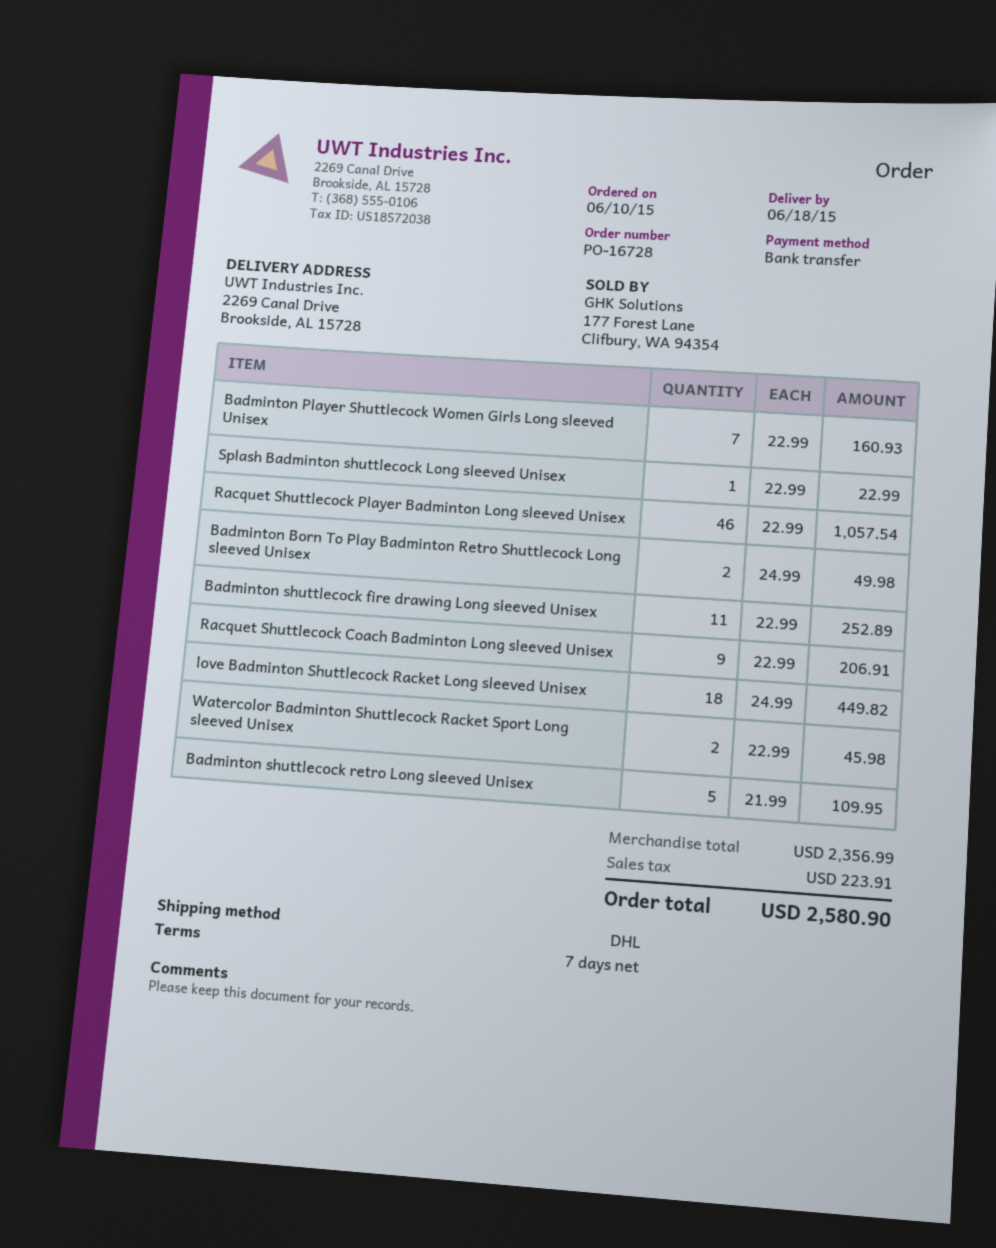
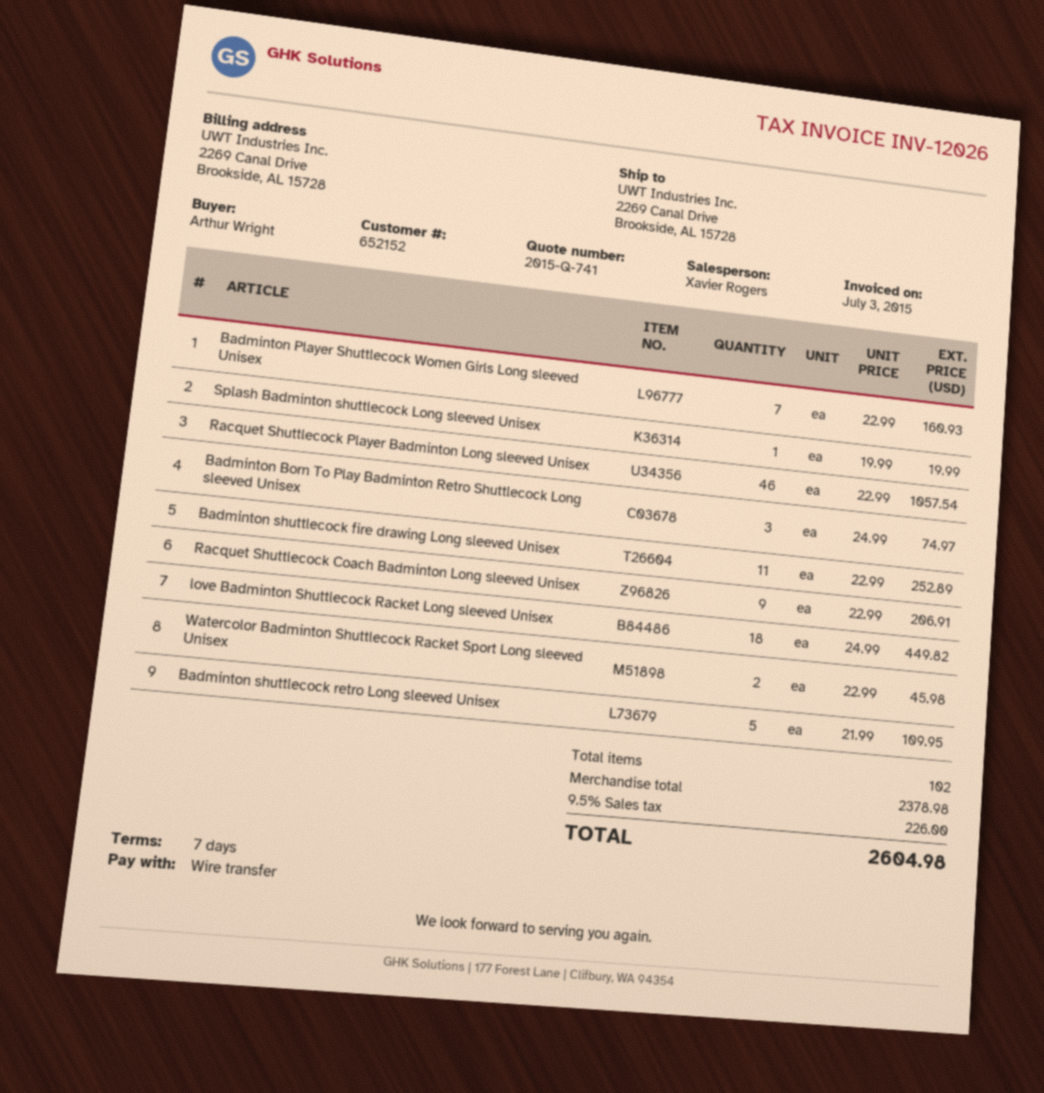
Splash Badminton shuttlecock Long sleeved Unisex: 1 x 22.99 = 22.99 -> 1 x 19.99 = 19.99
Badminton Born To Play Badminton Retro Shuttlecock Long sleeved Unisex: 2 x 24.99 = 49.98 -> 3 x 24.99 = 74.97
subtotal: 2356.99 -> 2378.98
tax: 223.91 -> 226.00
total: 2580.90 -> 2604.98

